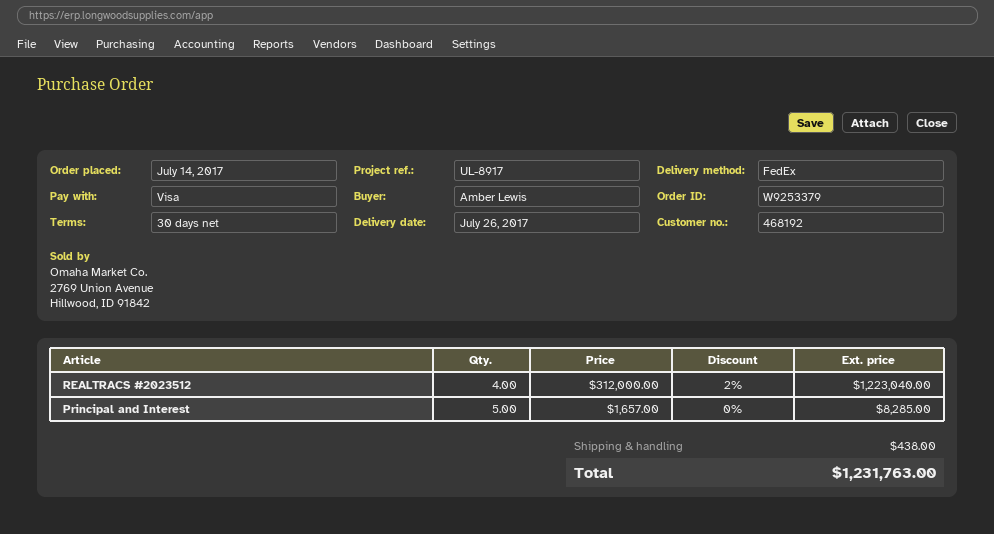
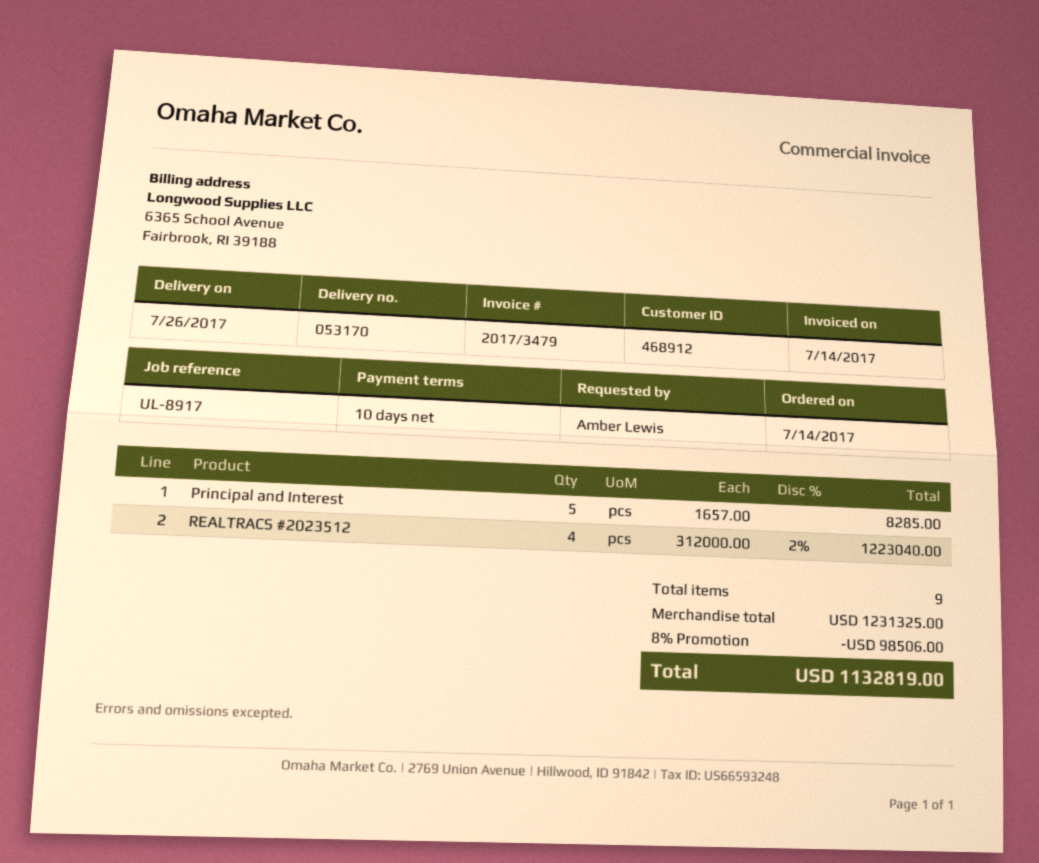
payment terms: 30 days -> 10 days
customer number: 468192 -> 468912
discount: none -> 8% = 98506.00
shipping: 438.00 -> none
total: 1231763.00 -> 1132819.00

